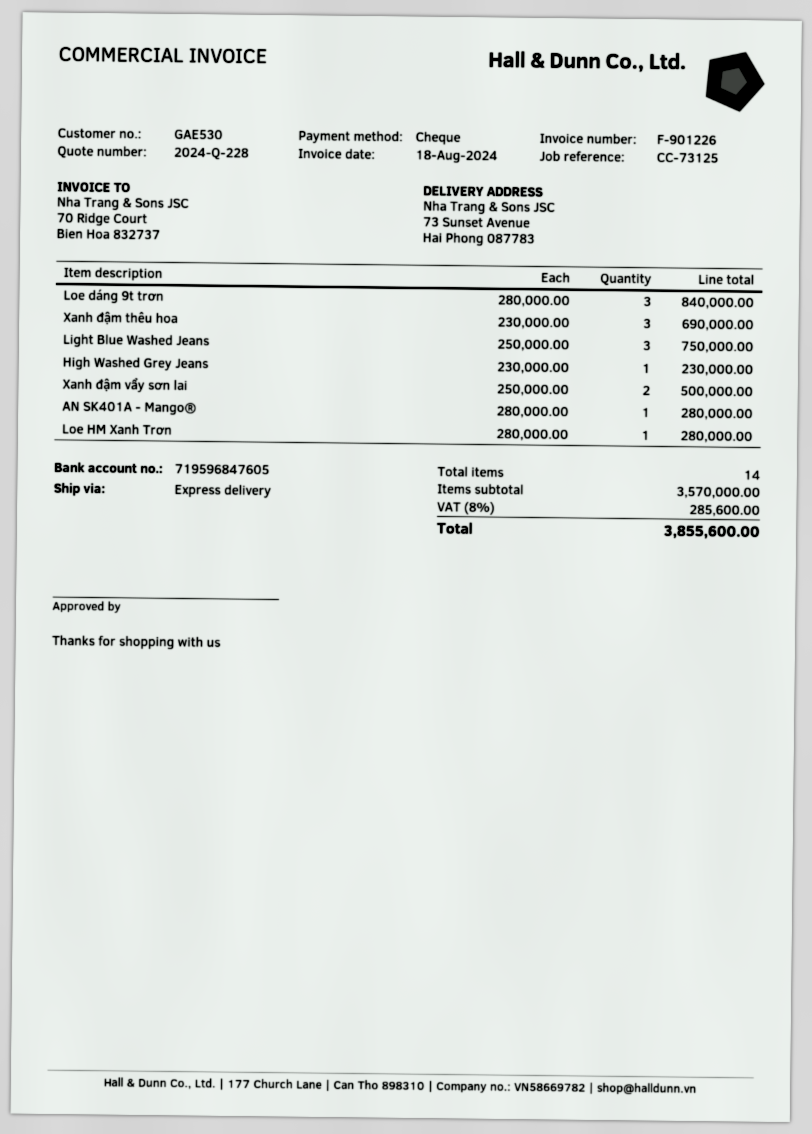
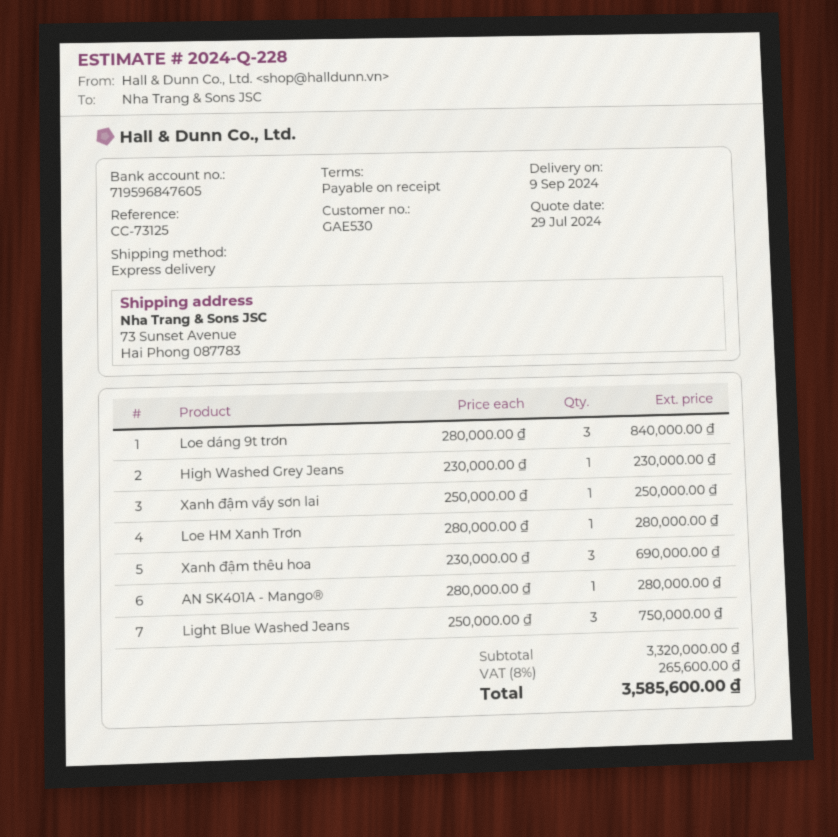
Xanh đậm vẩy sơn lai: 2 x 250000.00 = 500000.00 -> 1 x 250000.00 = 250000.00
subtotal: 3570000.00 -> 3320000.00
tax: 8% = 285600.00 -> 8% = 265600.00
total: 3855600.00 -> 3585600.00

